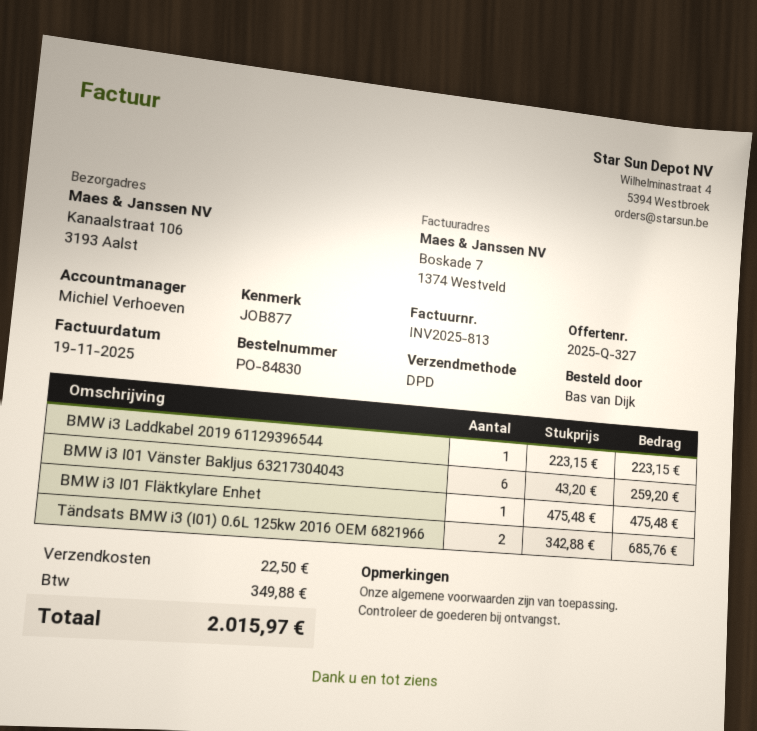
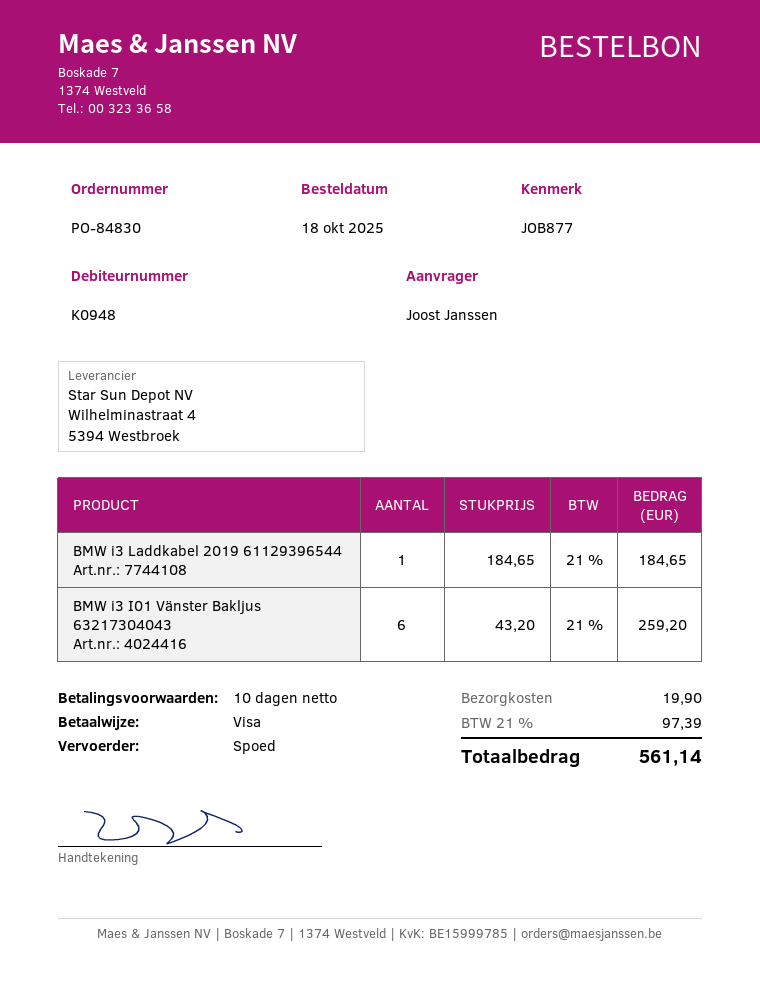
ordered by: Bas van Dijk -> Joost Janssen
shipping method: DPD -> express
BMW i3 Laddkabel 2019 61129396544: 1 x 223.15 = 223.15 -> 1 x 184.65 = 184.65
BMW i3 I01 Fläktkylare Enhet: 1 x 475.48 = 475.48 -> none
Tändsats BMW i3 (I01) 0.6L 125kw 2016 OEM 6821966: 2 x 342.88 = 685.76 -> none
shipping: 22.50 -> 19.90
tax: 349.88 -> 97.39
total: 2015.97 -> 561.14

